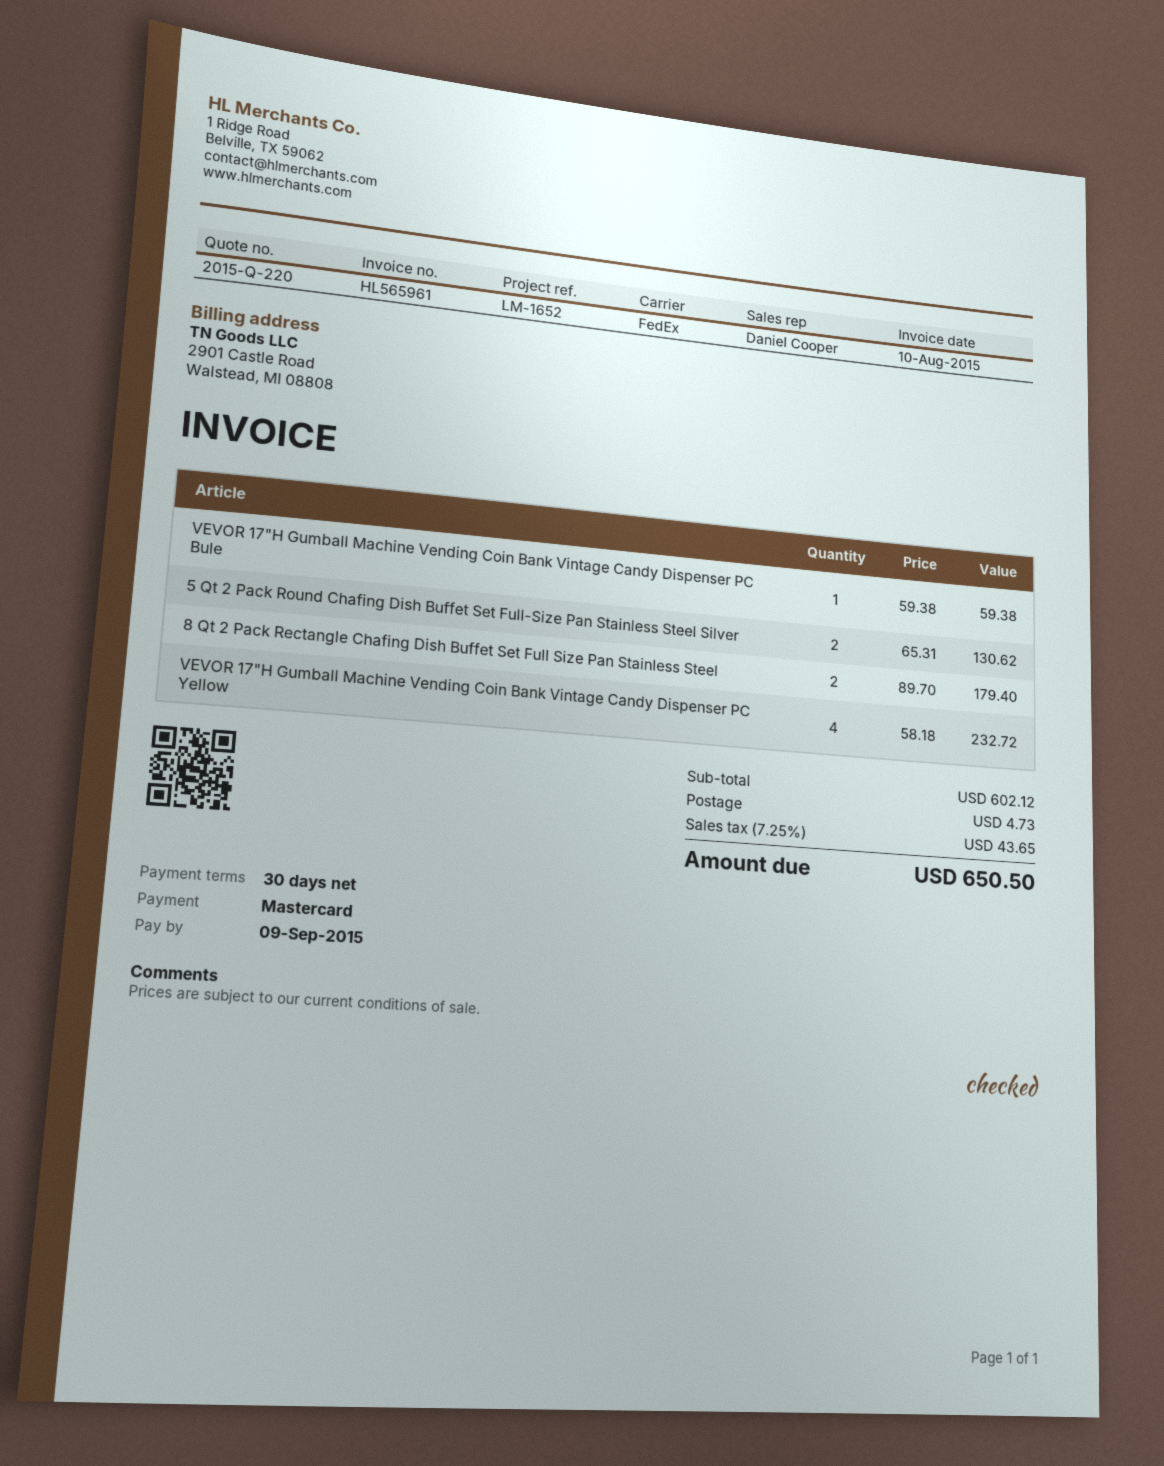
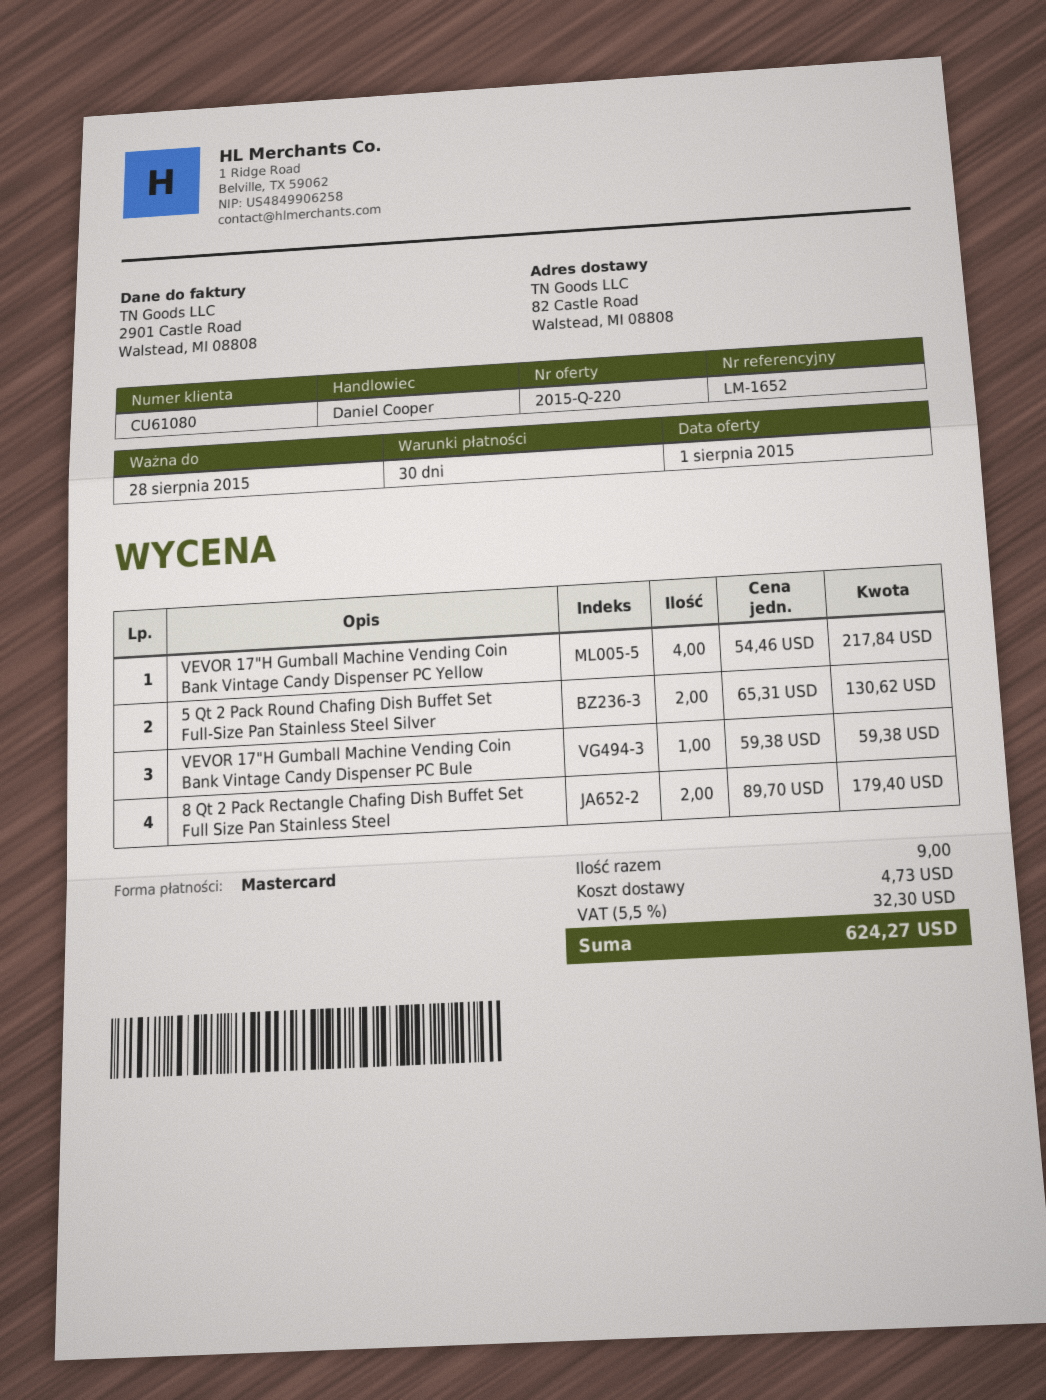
VEVOR 17"H Gumball Machine Vending Coin Bank Vintage Candy Dispenser PC Yellow: 4 x 58.18 = 232.72 -> 4 x 54.46 = 217.84
tax: 7.25% = 43.65 -> 5.5% = 32.30
total: 650.50 -> 624.27

